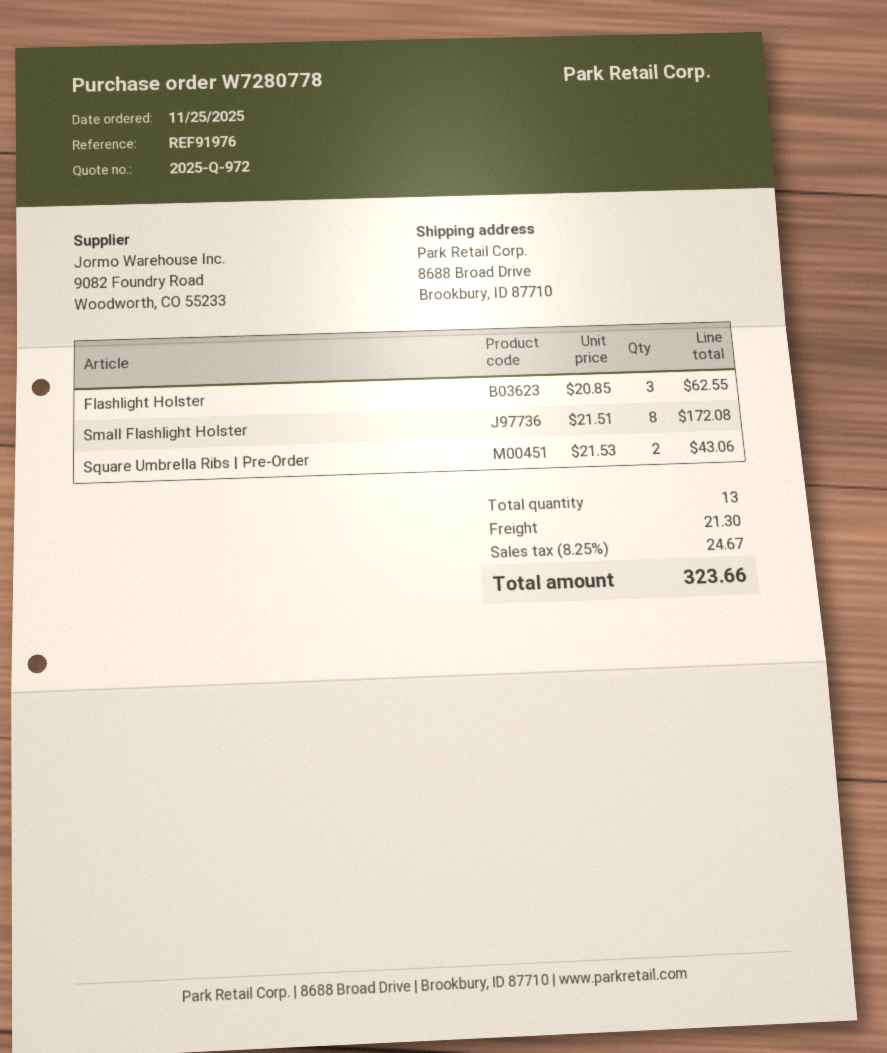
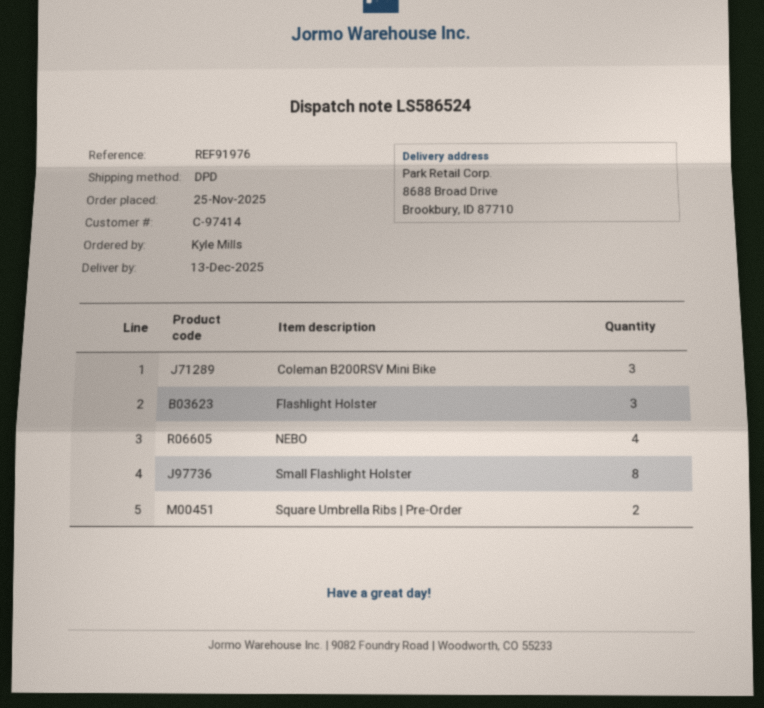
Coleman B200RSV Mini Bike: none -> 3
NEBO: none -> 4

